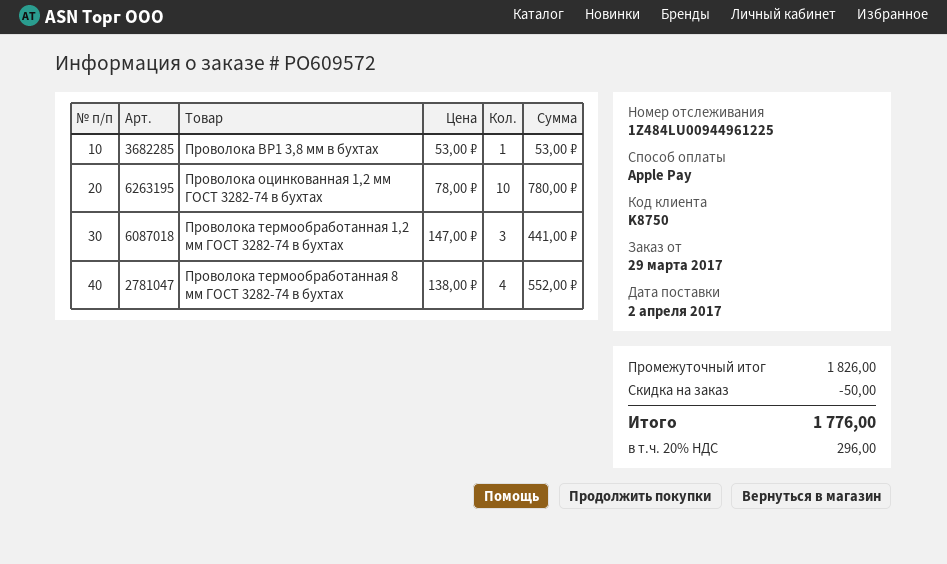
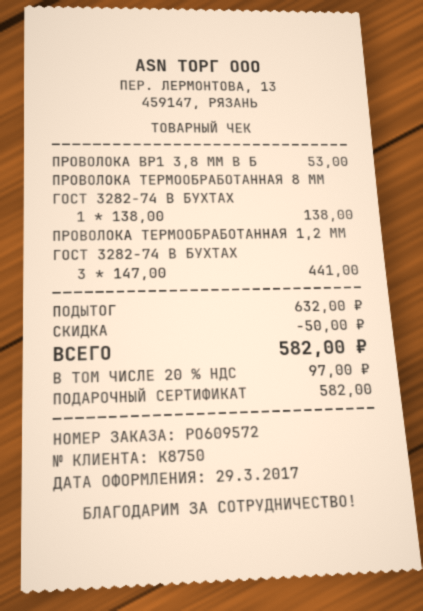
payment method: Apple Pay -> gift card
Проволока оцинкованная 1,2 мм ГОСТ 3282-74 в бухтах: 10 x 78.00 = 780.00 -> none
Проволока термообработанная 8 мм ГОСТ 3282-74 в бухтах: 4 x 138.00 = 552.00 -> 1 x 138.00 = 138.00
subtotal: 1826.00 -> 632.00
tax: 20% = 296.00 -> 20% = 97.00
total: 1776.00 -> 582.00

